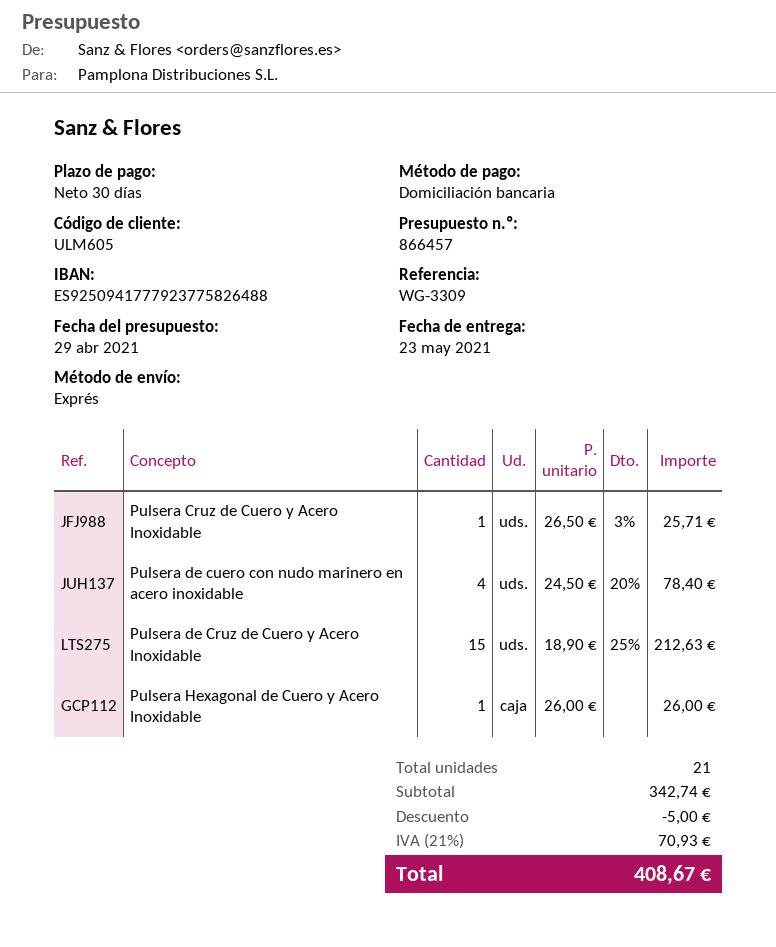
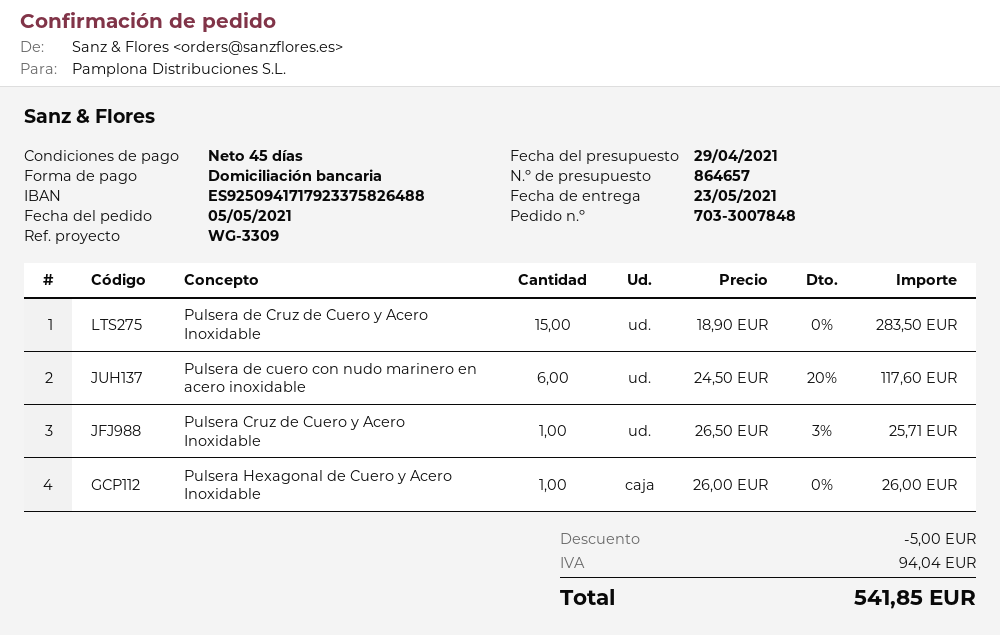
quote number: 866457 -> 864657
payment terms: 30 days -> 45 days
bank account: ES9250941777923775826488 -> ES9250941717923375826488
Pulsera de cuero con nudo marinero en acero inoxidable: 4 x 24.50 - 20% = 78.40 -> 6 x 24.50 - 20% = 117.60
Pulsera de Cruz de Cuero y Acero Inoxidable: 15 x 18.90 - 25% = 212.63 -> 15 x 18.90 = 283.50
tax: 70.93 -> 94.04
total: 408.67 -> 541.85

